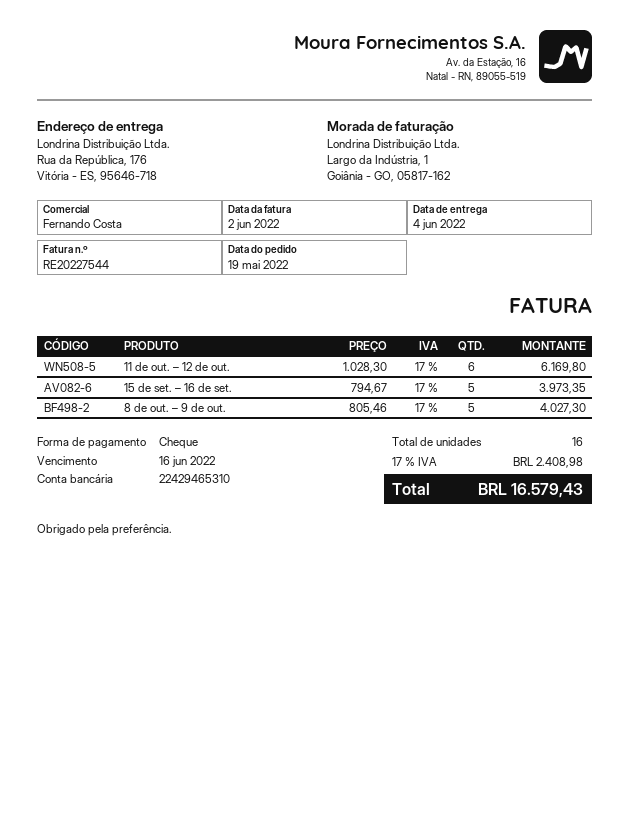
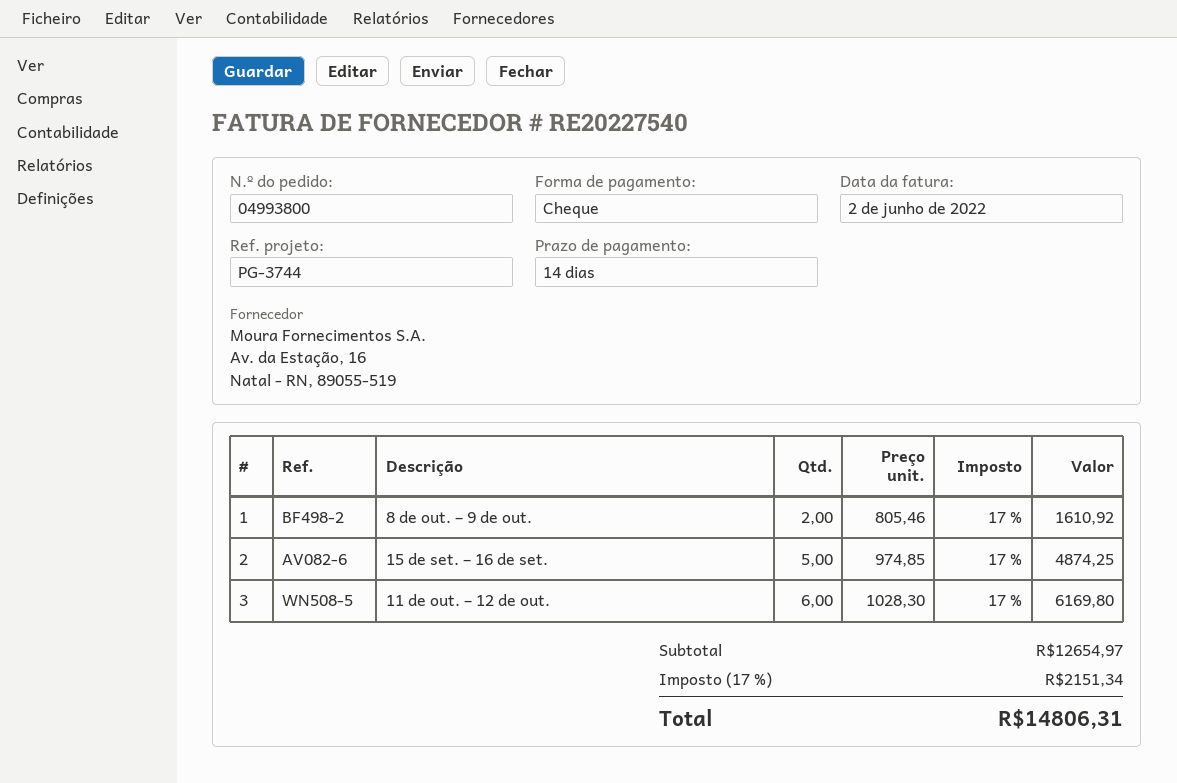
invoice number: RE20227544 -> RE20227540
15 de set. – 16 de set.: 5 x 794.67 = 3973.35 -> 5 x 974.85 = 4874.25
8 de out. – 9 de out.: 5 x 805.46 = 4027.30 -> 2 x 805.46 = 1610.92
tax: 17% = 2408.98 -> 17% = 2151.34
total: 16579.43 -> 14806.31

